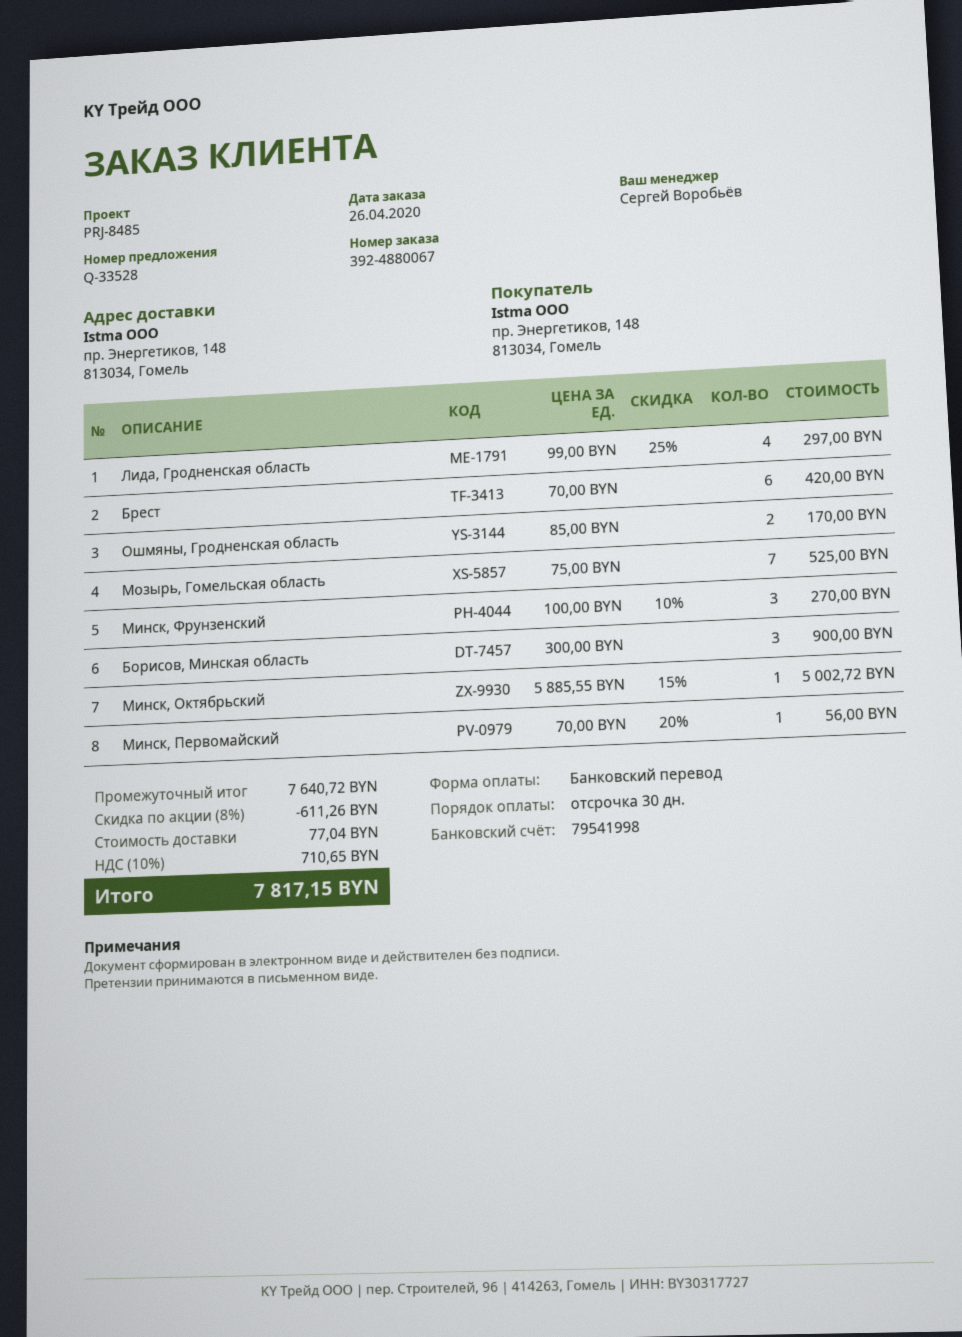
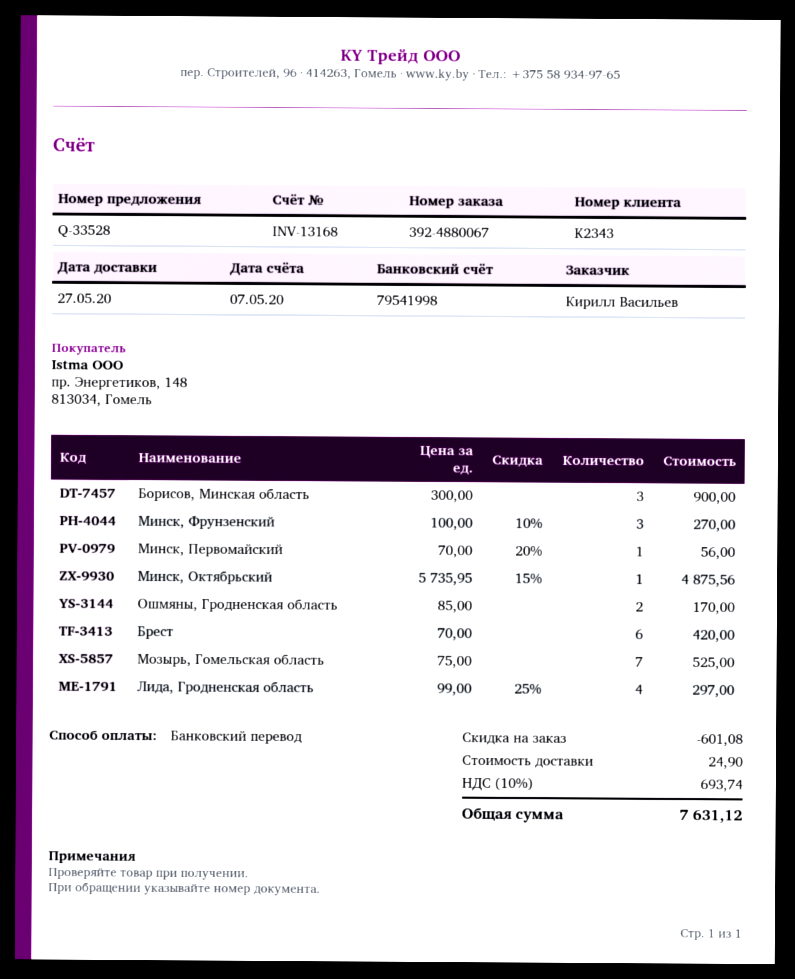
Минск, Октябрьский: 1 x 5885.55 - 15% = 5002.72 -> 1 x 5735.95 - 15% = 4875.56
discount: 611.26 -> 601.08
shipping: 77.04 -> 24.90
tax: 10% = 710.65 -> 10% = 693.74
total: 7817.15 -> 7631.12

